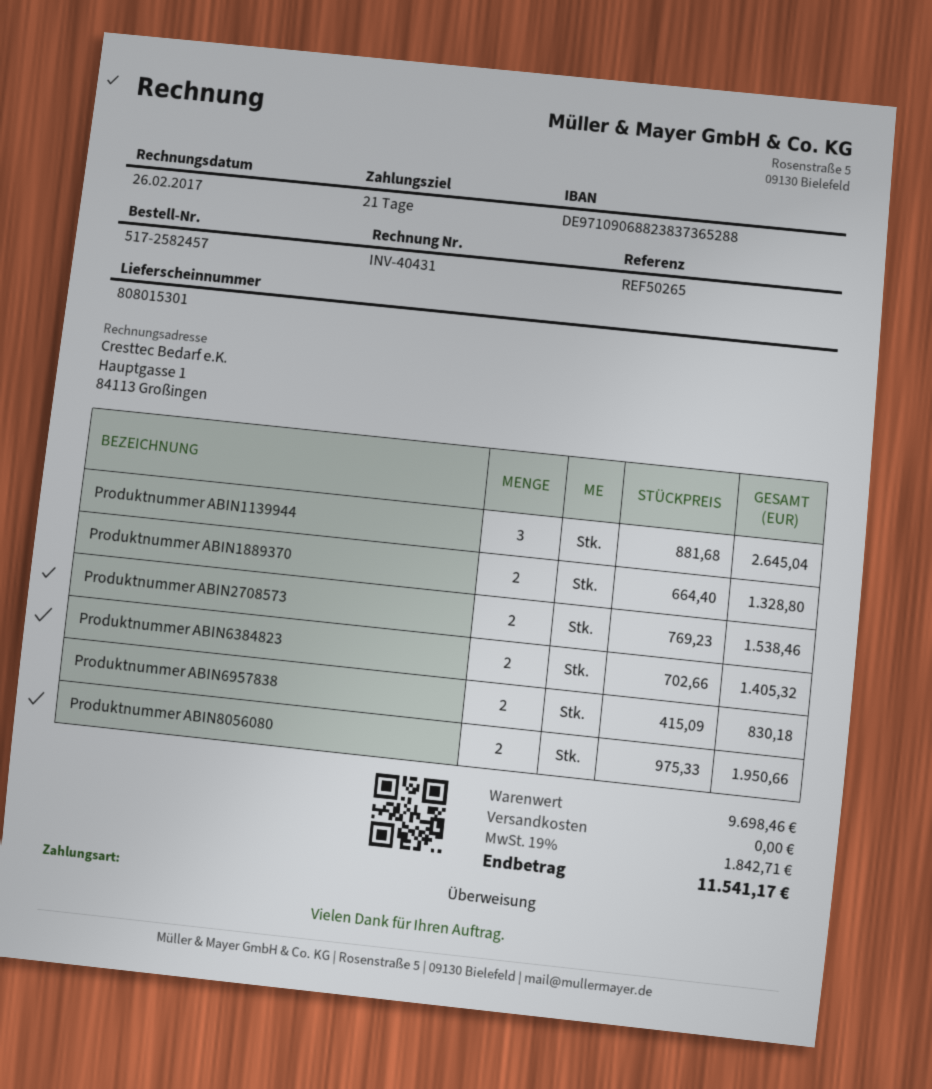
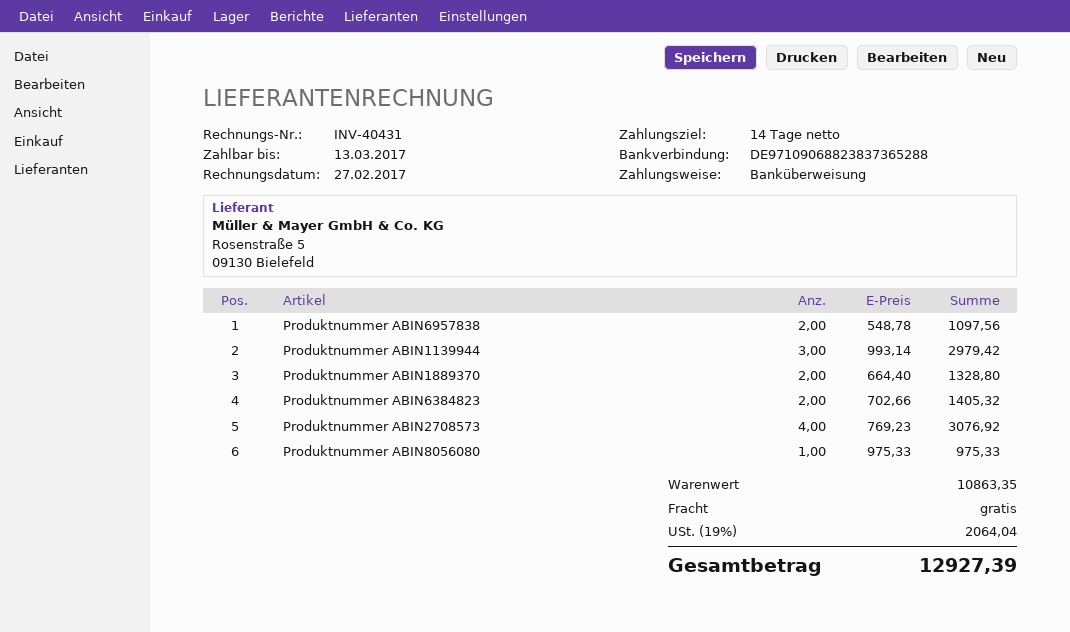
invoice date: 2017-02-26 -> 2017-02-27
payment terms: 21 days -> 14 days
Produktnummer ABIN1139944: 3 x 881.68 = 2645.04 -> 3 x 993.14 = 2979.42
Produktnummer ABIN2708573: 2 x 769.23 = 1538.46 -> 4 x 769.23 = 3076.92
Produktnummer ABIN6957838: 2 x 415.09 = 830.18 -> 2 x 548.78 = 1097.56
Produktnummer ABIN8056080: 2 x 975.33 = 1950.66 -> 1 x 975.33 = 975.33
subtotal: 9698.46 -> 10863.35
tax: 19% = 1842.71 -> 19% = 2064.04
total: 11541.17 -> 12927.39

